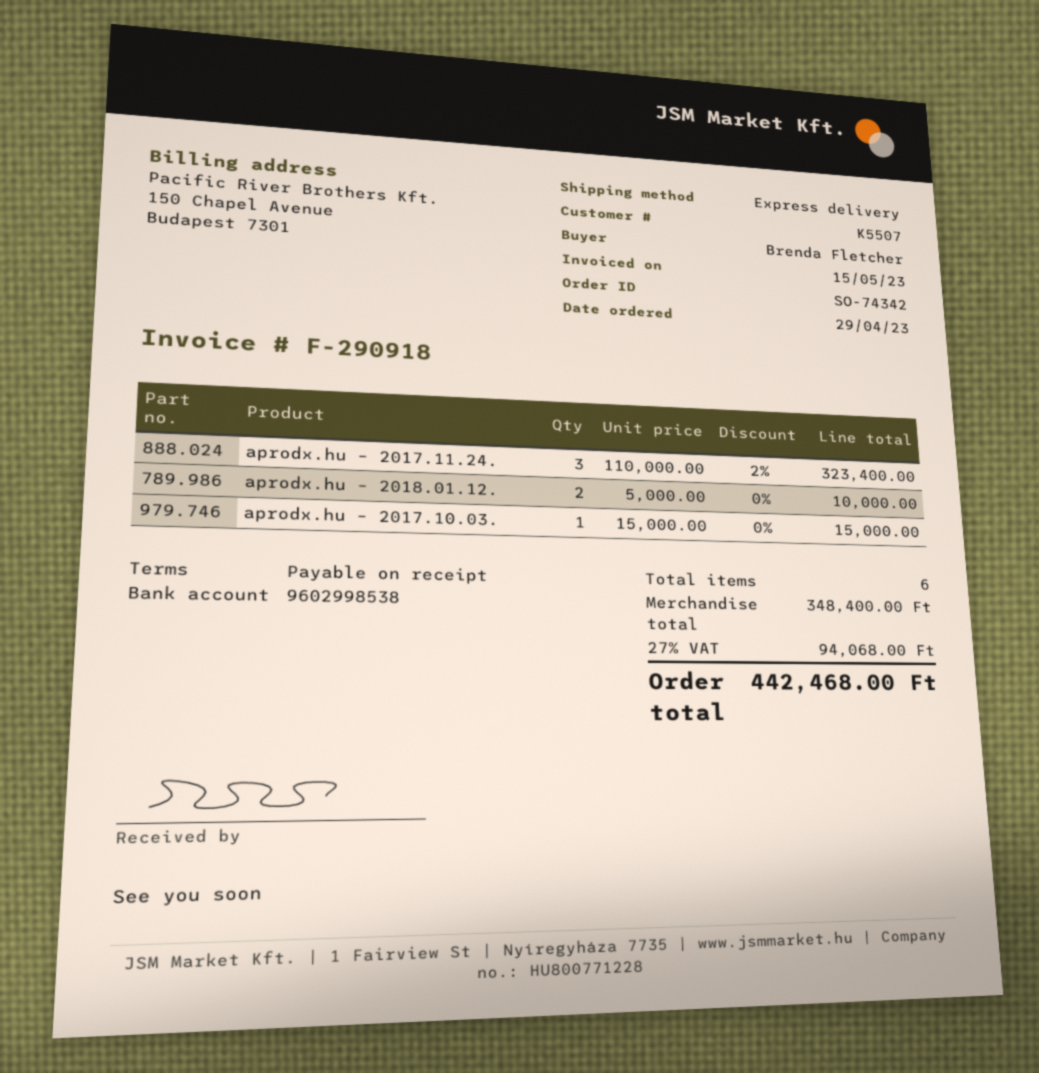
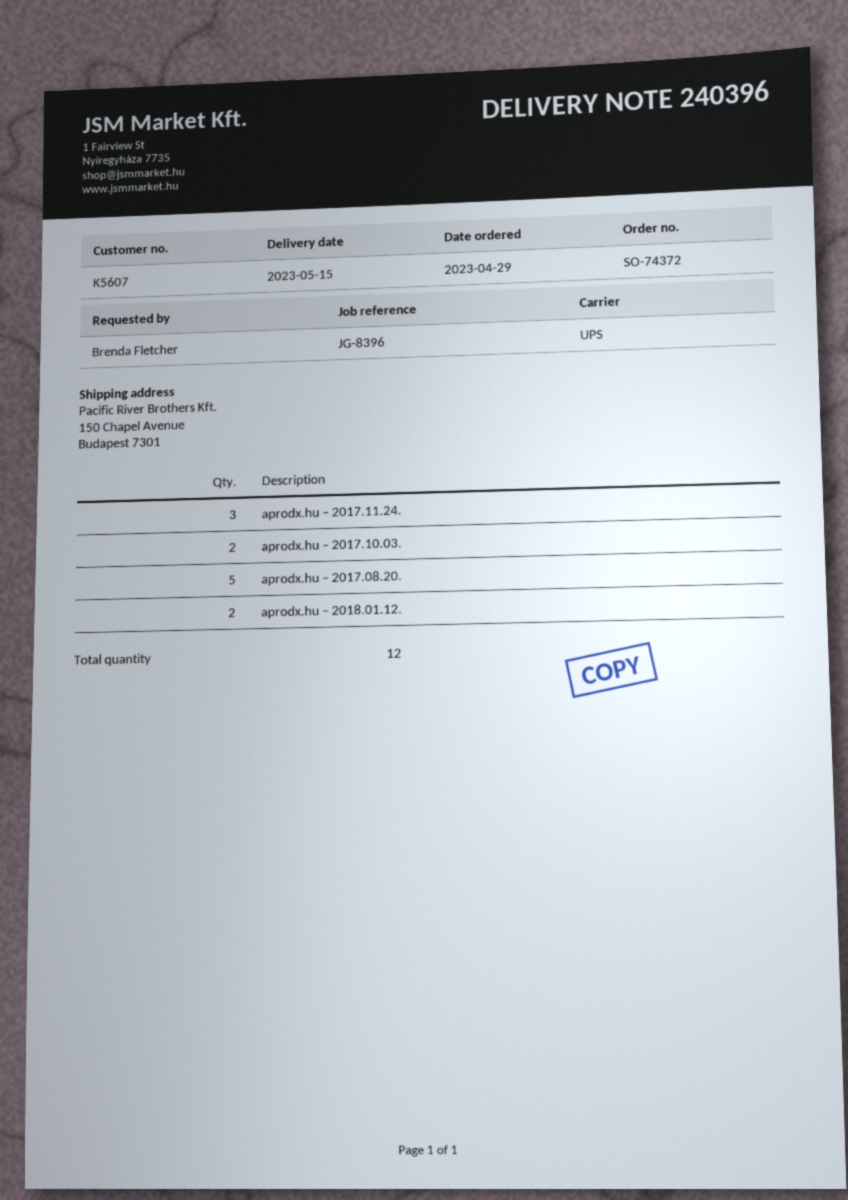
order number: SO-74342 -> SO-74372
customer number: K5507 -> K5607
shipping method: express -> UPS
aprodx.hu – 2017.10.03.: 1 -> 2
aprodx.hu – 2017.08.20.: none -> 5
total quantity: 6 -> 12

